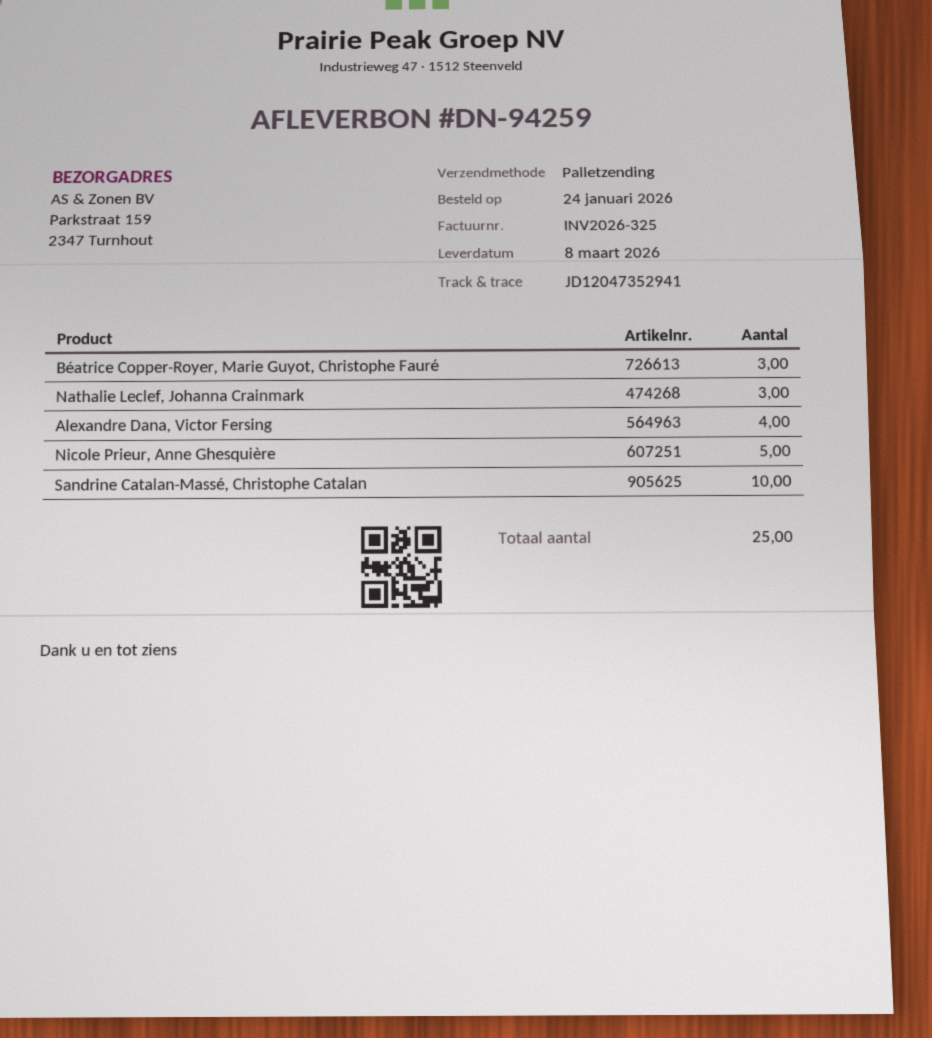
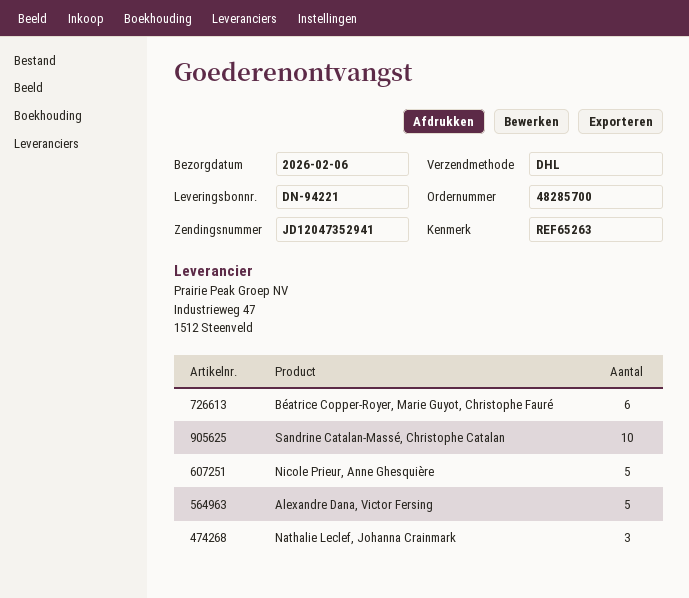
delivery note number: DN-94259 -> DN-94221
delivery date: 2026-03-08 -> 2026-02-06
shipping method: pallet freight -> DHL
Béatrice Copper-Royer, Marie Guyot, Christophe Fauré: 3 -> 6
Alexandre Dana, Victor Fersing: 4 -> 5

